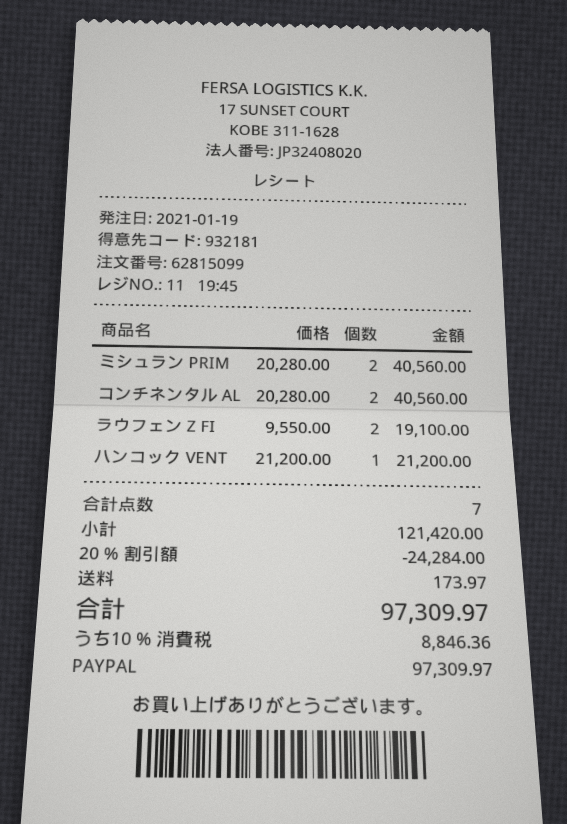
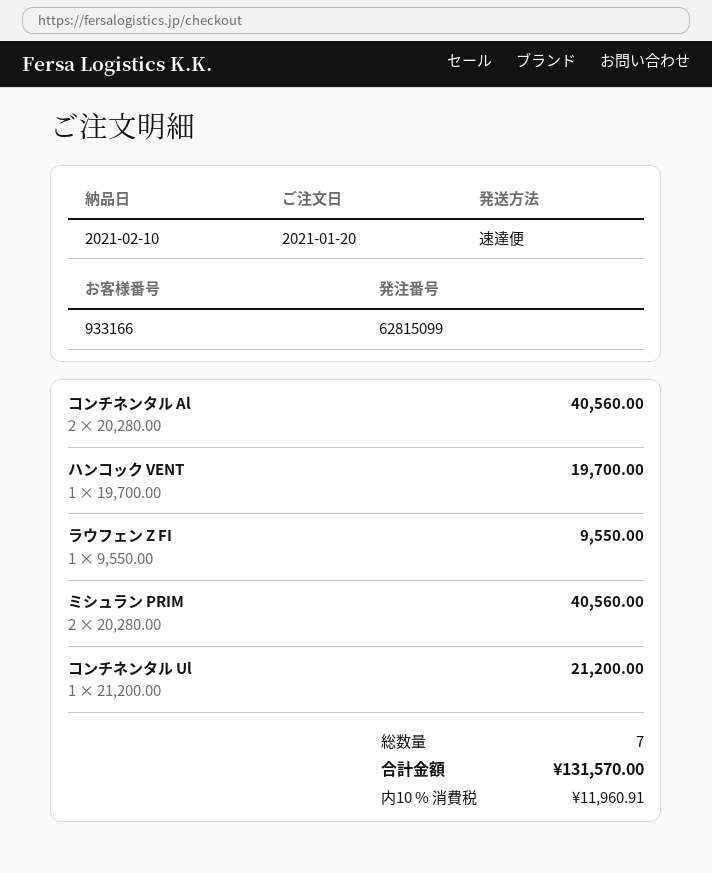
order date: 2021-01-19 -> 2021-01-20
customer number: 932181 -> 933166
ラウフェン Z FI: 2 x 9550.00 = 19100.00 -> 1 x 9550.00 = 9550.00
ハンコック VENT: 1 x 21200.00 = 21200.00 -> 1 x 19700.00 = 19700.00
コンチネンタル Ul: none -> 1 x 21200.00 = 21200.00
discount: 20% = 24284.00 -> none
shipping: 173.97 -> none
tax: 10% = 8846.36 -> 10% = 11960.91
total: 97309.97 -> 131570.00

